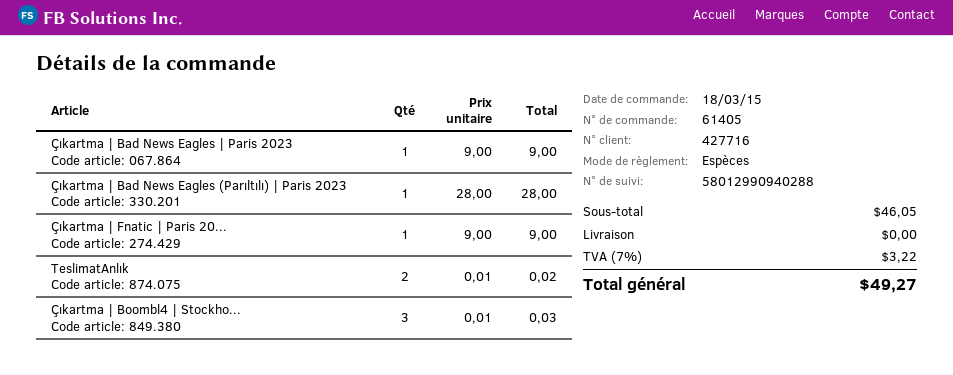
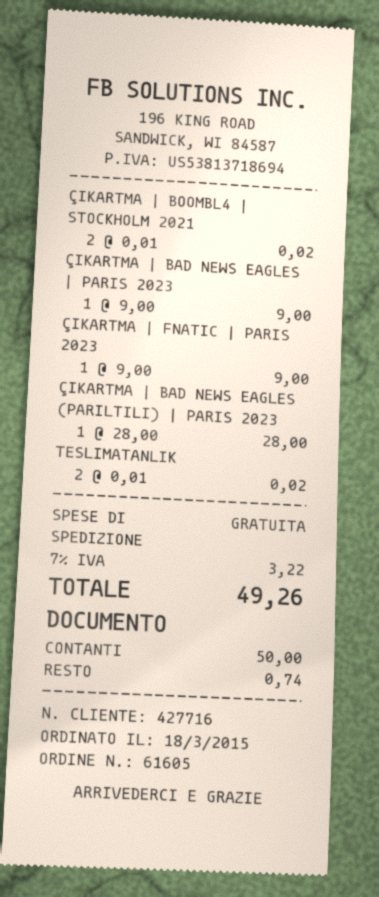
order number: 61405 -> 61605
Çıkartma | Boombl4 | Stockho...: 3 x 0.01 = 0.03 -> 2 x 0.01 = 0.02
total: 49.27 -> 49.26

